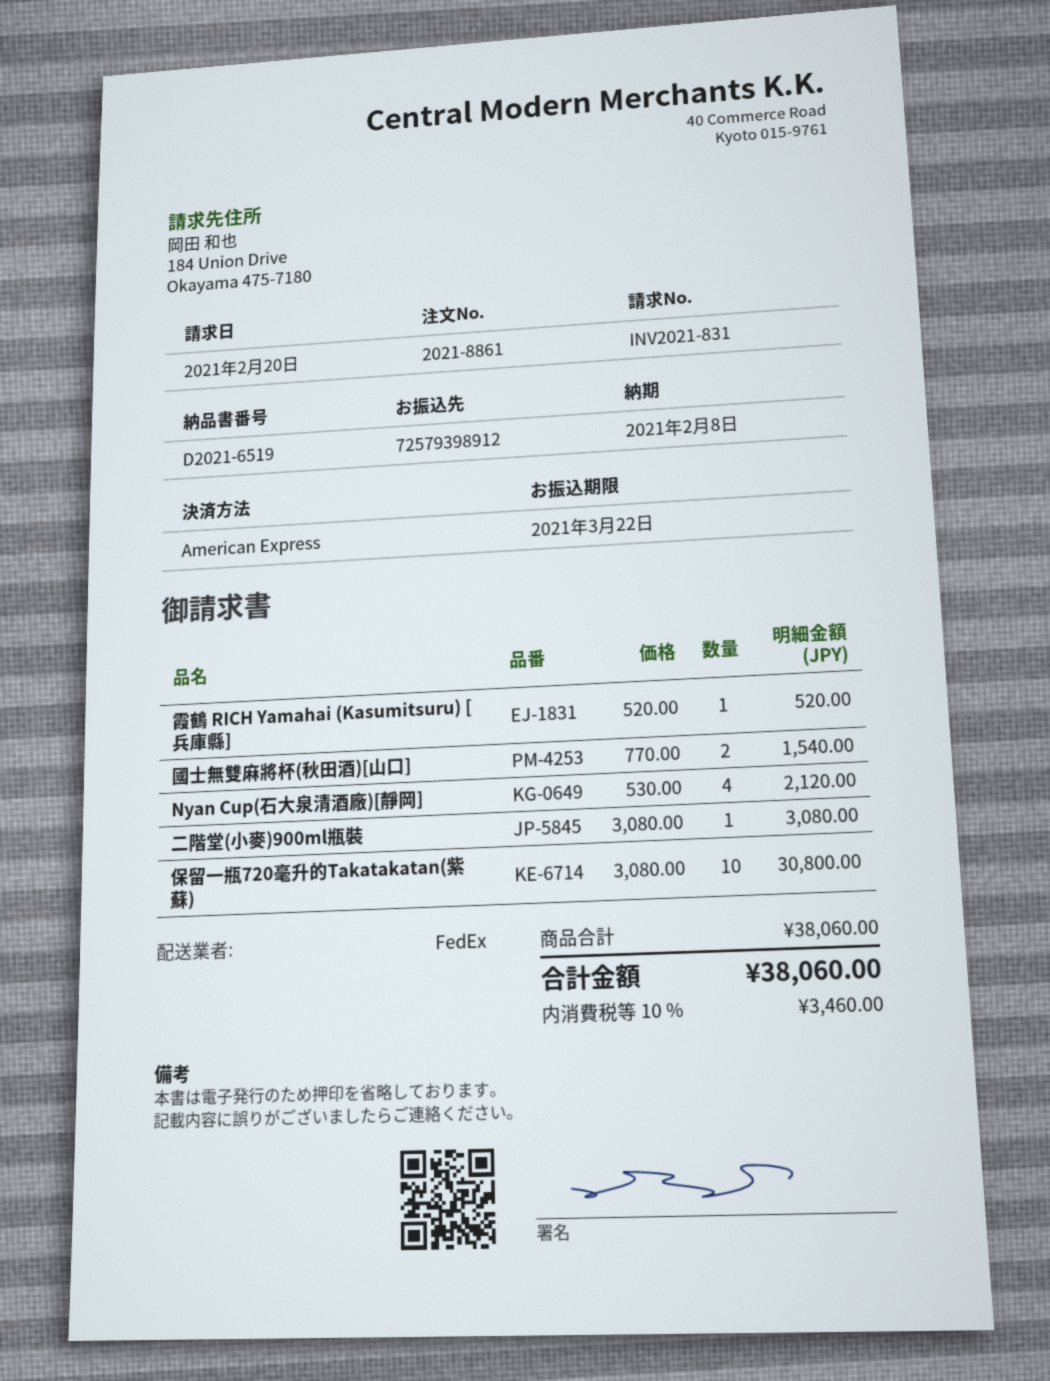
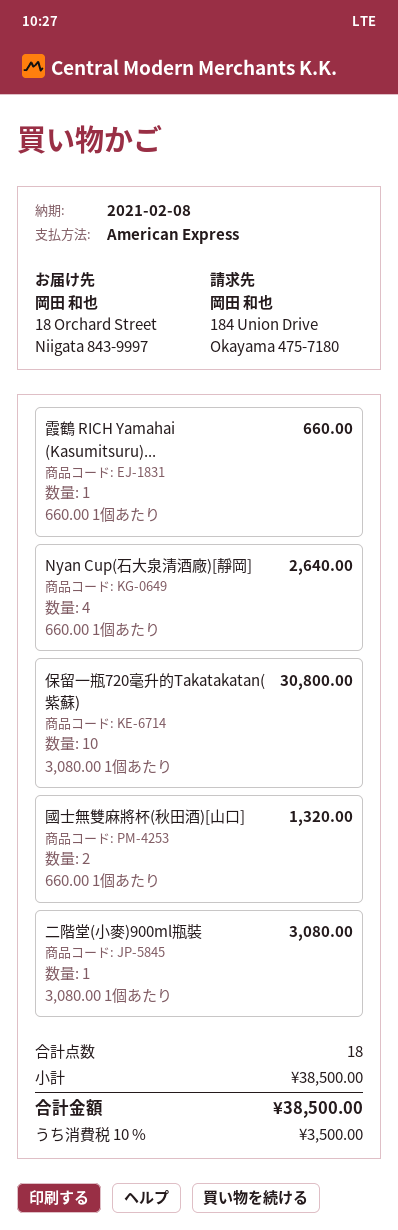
霞鶴 RICH Yamahai (Kasumitsuru) [兵庫縣]: 1 x 520.00 = 520.00 -> 1 x 660.00 = 660.00
國士無雙麻將杯(秋田酒)[山口]: 2 x 770.00 = 1540.00 -> 2 x 660.00 = 1320.00
Nyan Cup(石大泉清酒廠)[靜岡]: 4 x 530.00 = 2120.00 -> 4 x 660.00 = 2640.00
subtotal: 38060.00 -> 38500.00
tax: 10% = 3460.00 -> 10% = 3500.00
total: 38060.00 -> 38500.00

